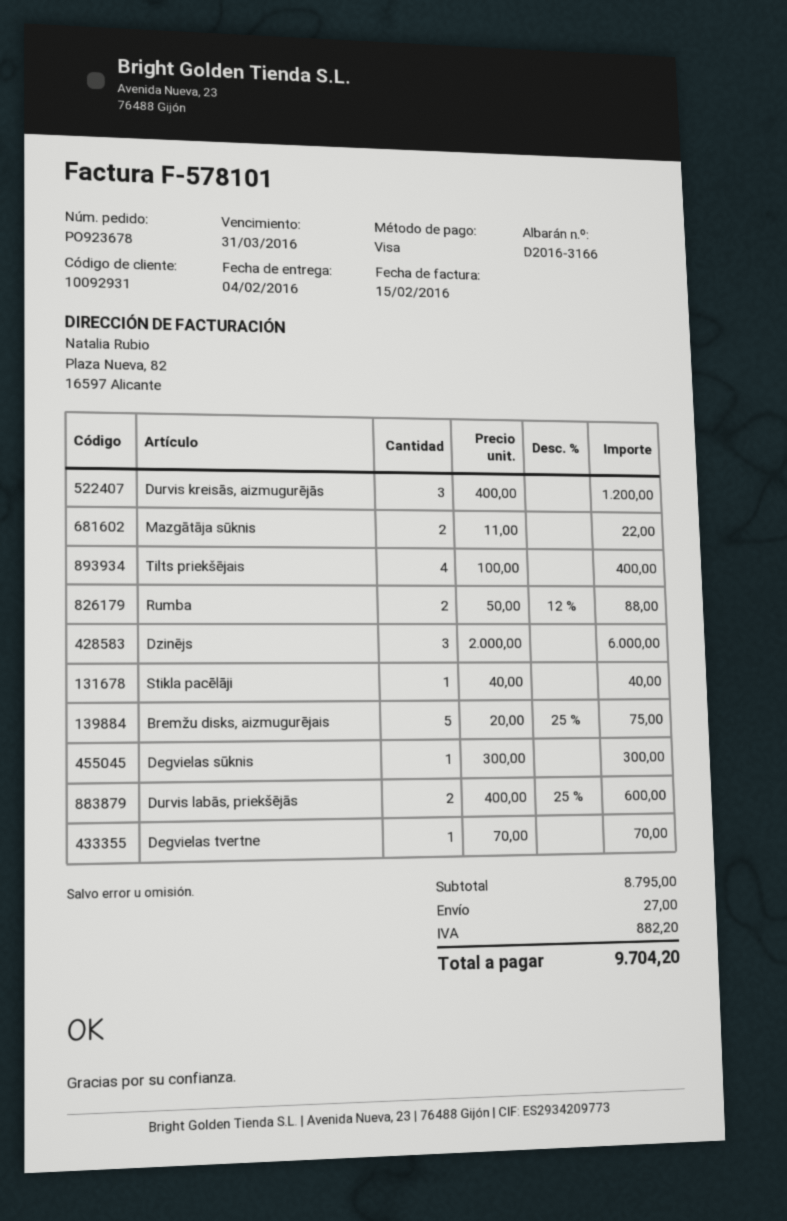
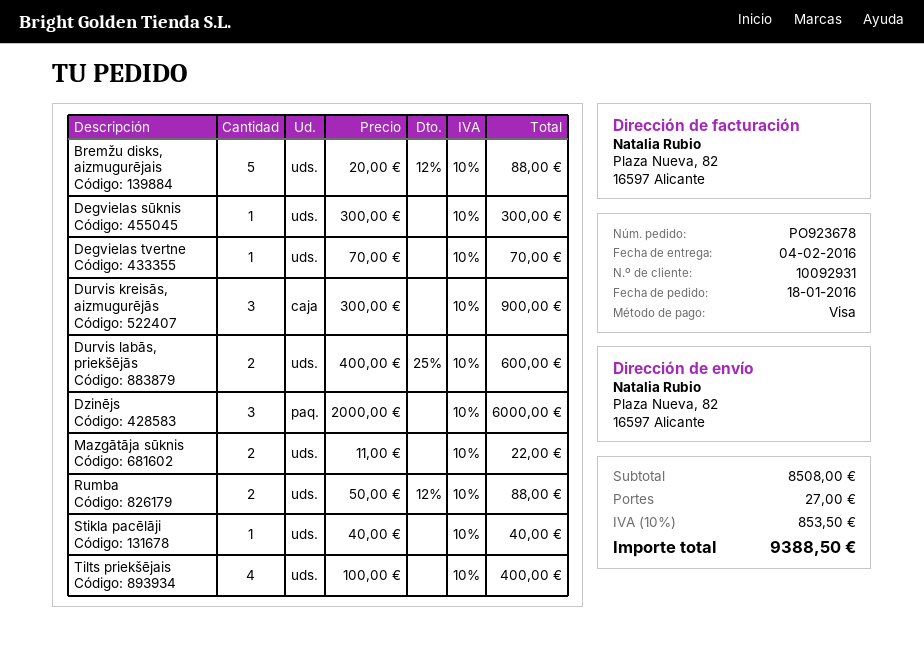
Durvis kreisās, aizmugurējās: 3 x 400.00 = 1200.00 -> 3 x 300.00 = 900.00
Bremžu disks, aizmugurējais: 5 x 20.00 - 25% = 75.00 -> 5 x 20.00 - 12% = 88.00
subtotal: 8795.00 -> 8508.00
tax: 882.20 -> 853.50
total: 9704.20 -> 9388.50

